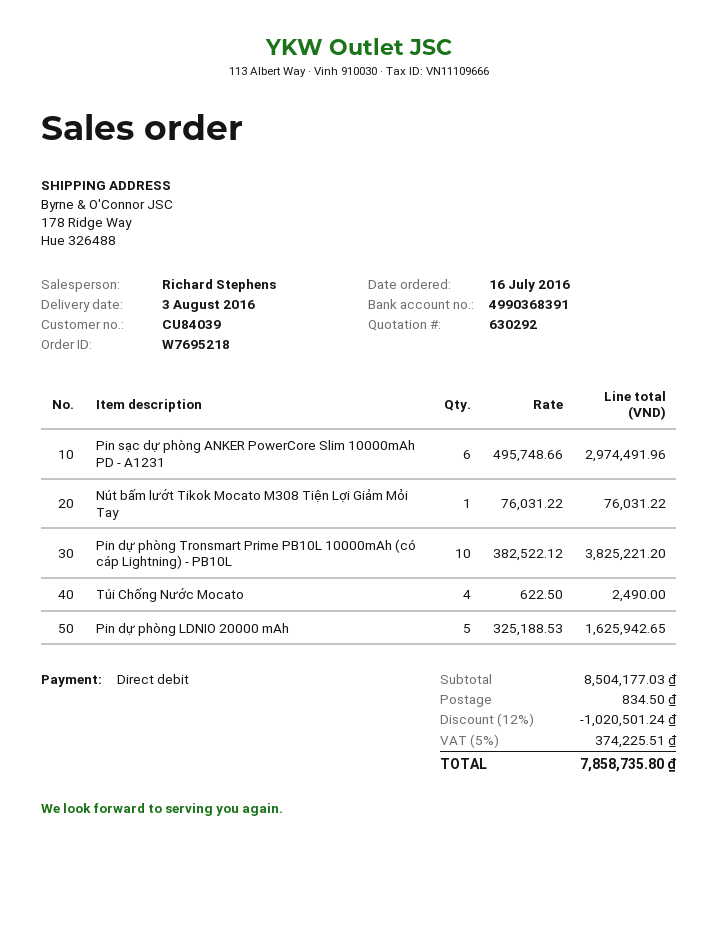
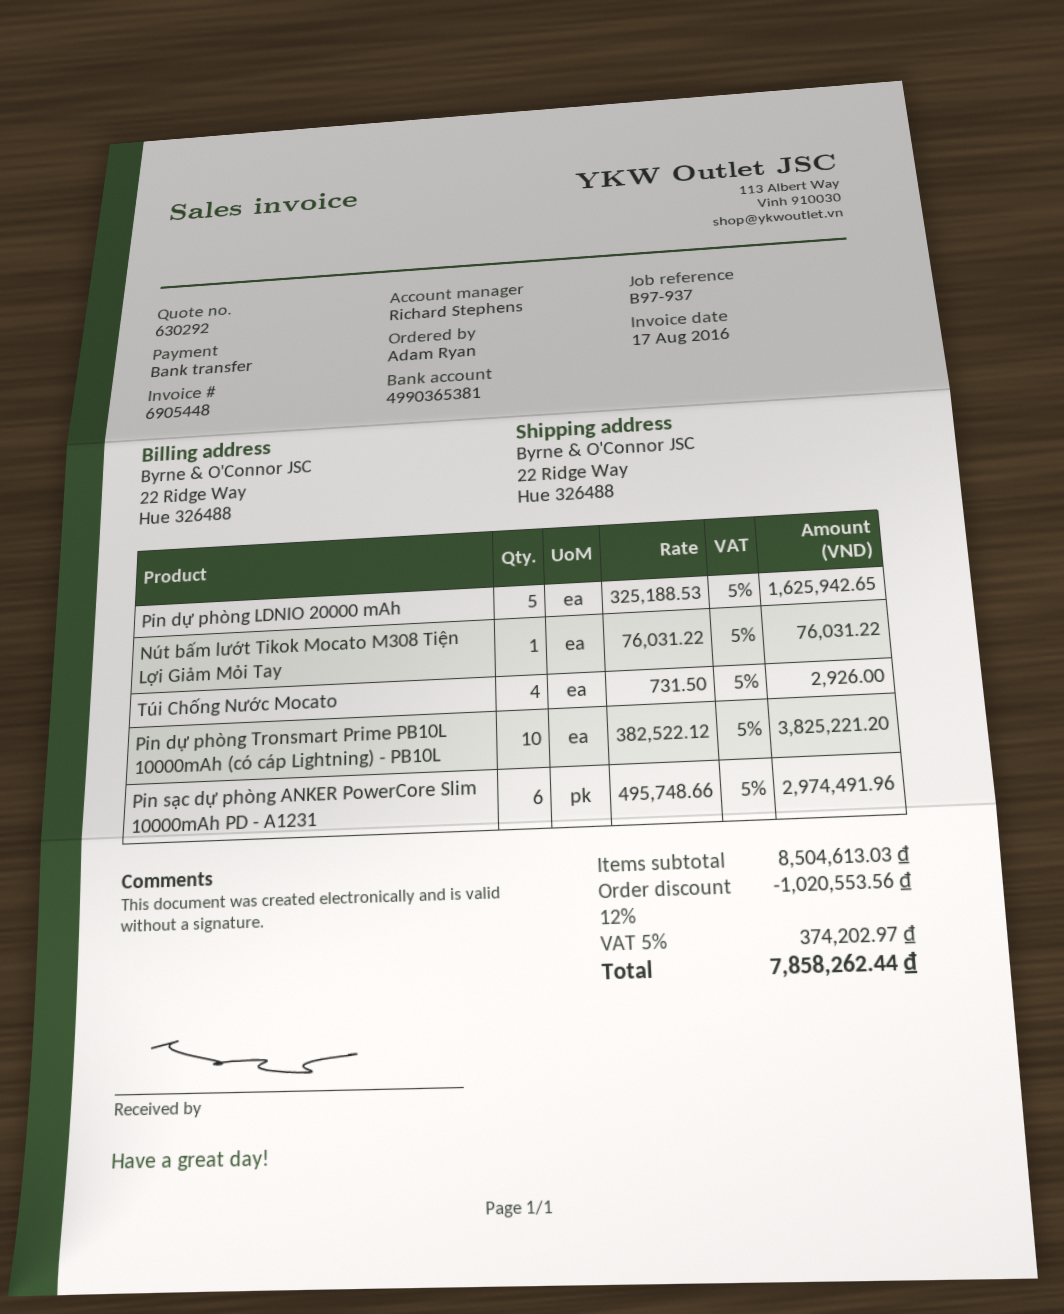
payment method: direct debit -> bank transfer
bank account: 4990368391 -> 4990365381
ship to: 178 Ridge Way, Hue 326488 -> 22 Ridge Way, Hue 326488
Túi Chống Nước Mocato: 4 x 622.50 = 2490.00 -> 4 x 731.50 = 2926.00
subtotal: 8504177.03 -> 8504613.03
discount: 12% = 1020501.24 -> 12% = 1020553.56
shipping: 834.50 -> none
tax: 5% = 374225.51 -> 5% = 374202.97
total: 7858735.80 -> 7858262.44

